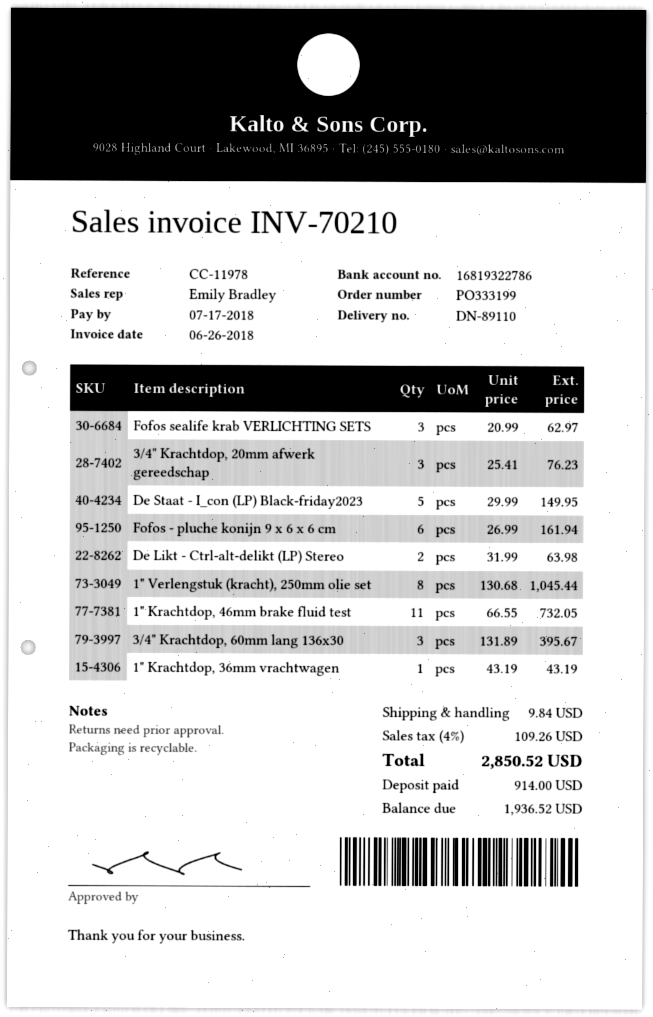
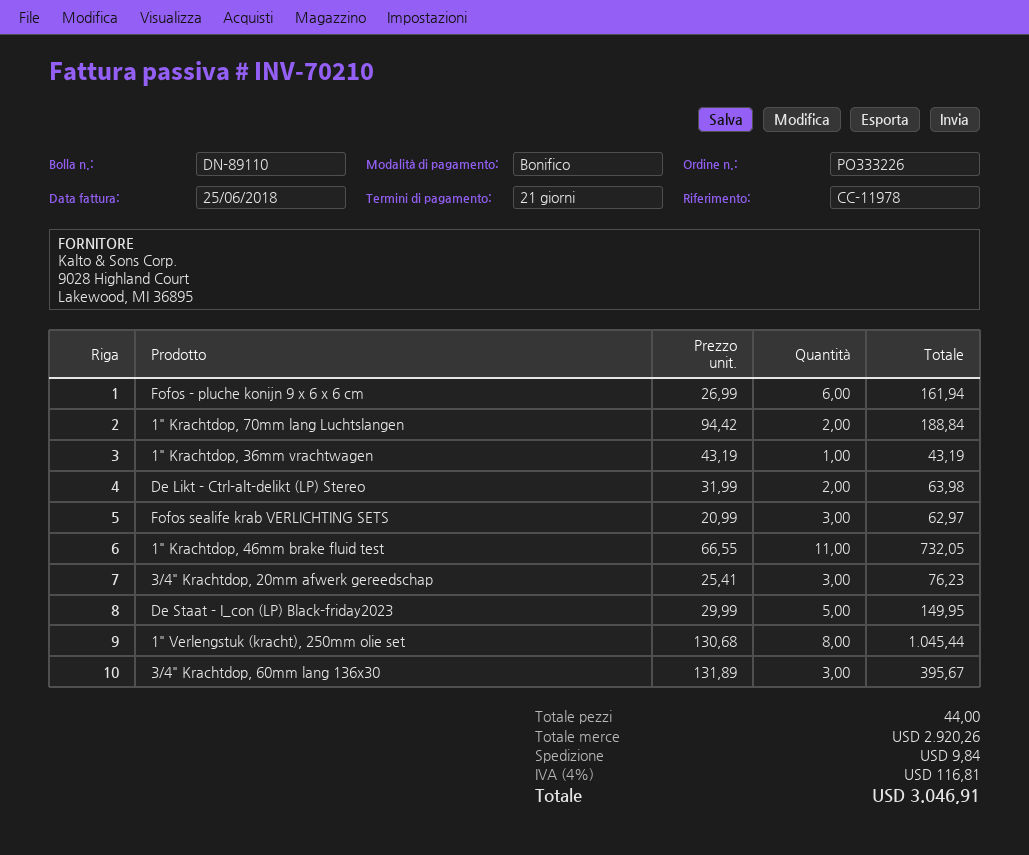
order number: PO333199 -> PO333226
invoice date: 2018-06-26 -> 2018-06-25
1" Krachtdop, 70mm lang Luchtslangen: none -> 2 x 94.42 = 188.84
tax: 4% = 109.26 -> 4% = 116.81
total: 2850.52 -> 3046.91

